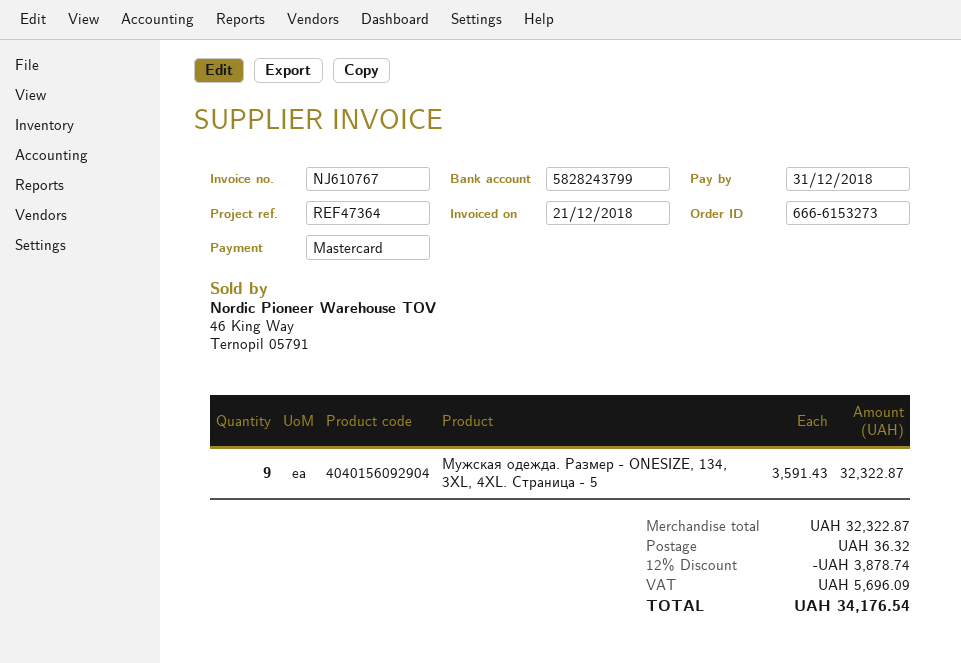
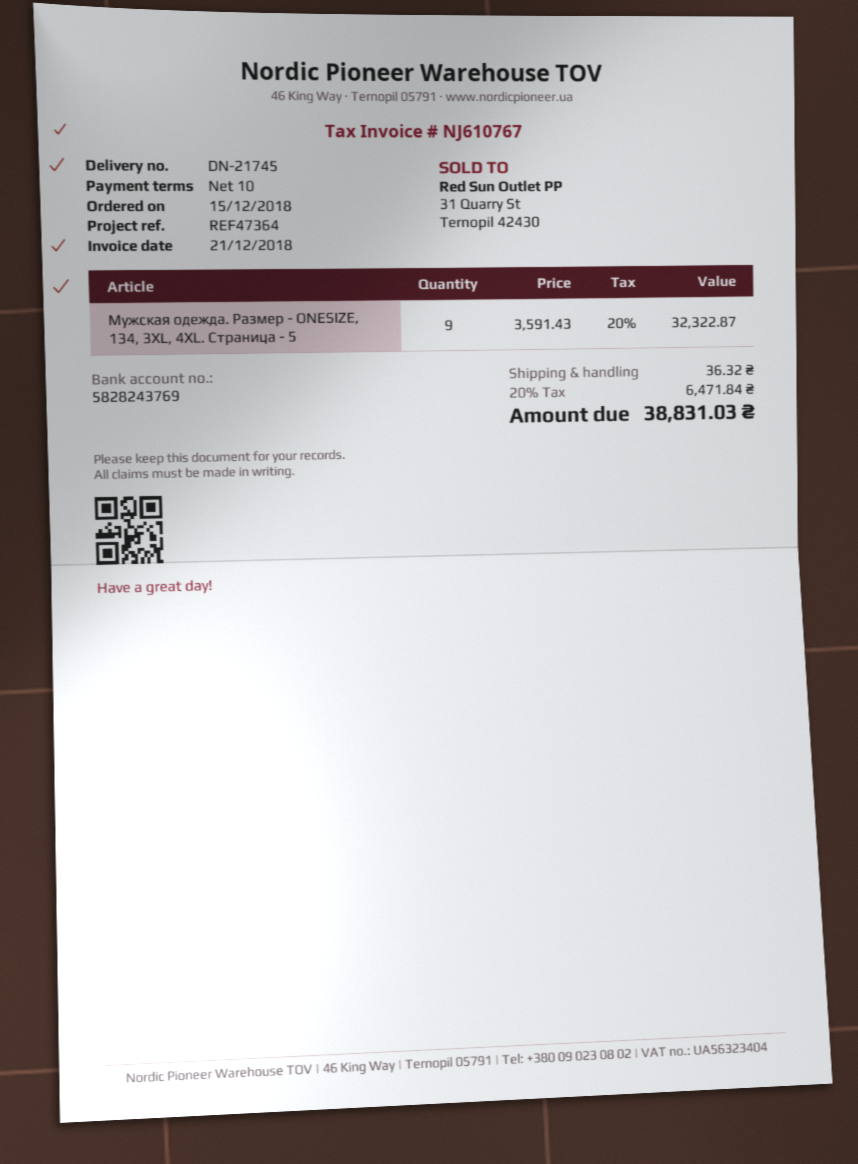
bank account: 5828243799 -> 5828243769
discount: 12% = 3878.74 -> none
tax: 5696.09 -> 6471.84
total: 34176.54 -> 38831.03

